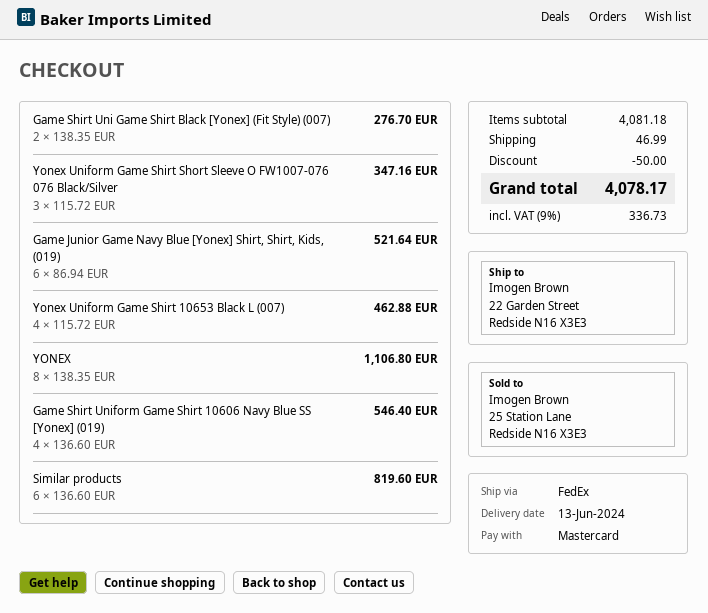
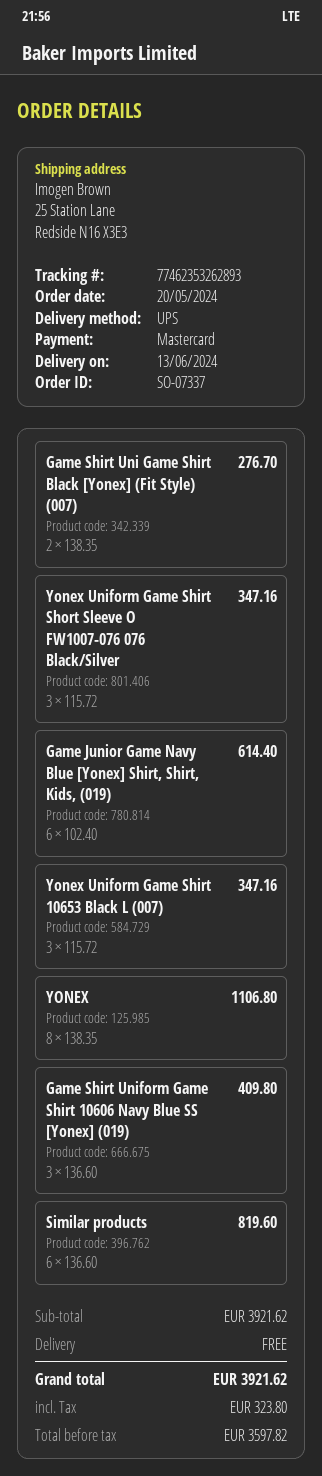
shipping method: FedEx -> UPS
ship to: 22 Garden Street, Redside N16 X3E3 -> 25 Station Lane, Redside N16 X3E3
Game Junior Game Navy Blue [Yonex] Shirt, Shirt, Kids, (019): 6 x 86.94 = 521.64 -> 6 x 102.40 = 614.40
Yonex Uniform Game Shirt 10653 Black L (007): 4 x 115.72 = 462.88 -> 3 x 115.72 = 347.16
Game Shirt Uniform Game Shirt 10606 Navy Blue SS [Yonex] (019): 4 x 136.60 = 546.40 -> 3 x 136.60 = 409.80
subtotal: 4081.18 -> 3921.62
discount: 50.00 -> none
shipping: 46.99 -> 0.00
tax: 336.73 -> 323.80
total: 4078.17 -> 3921.62

